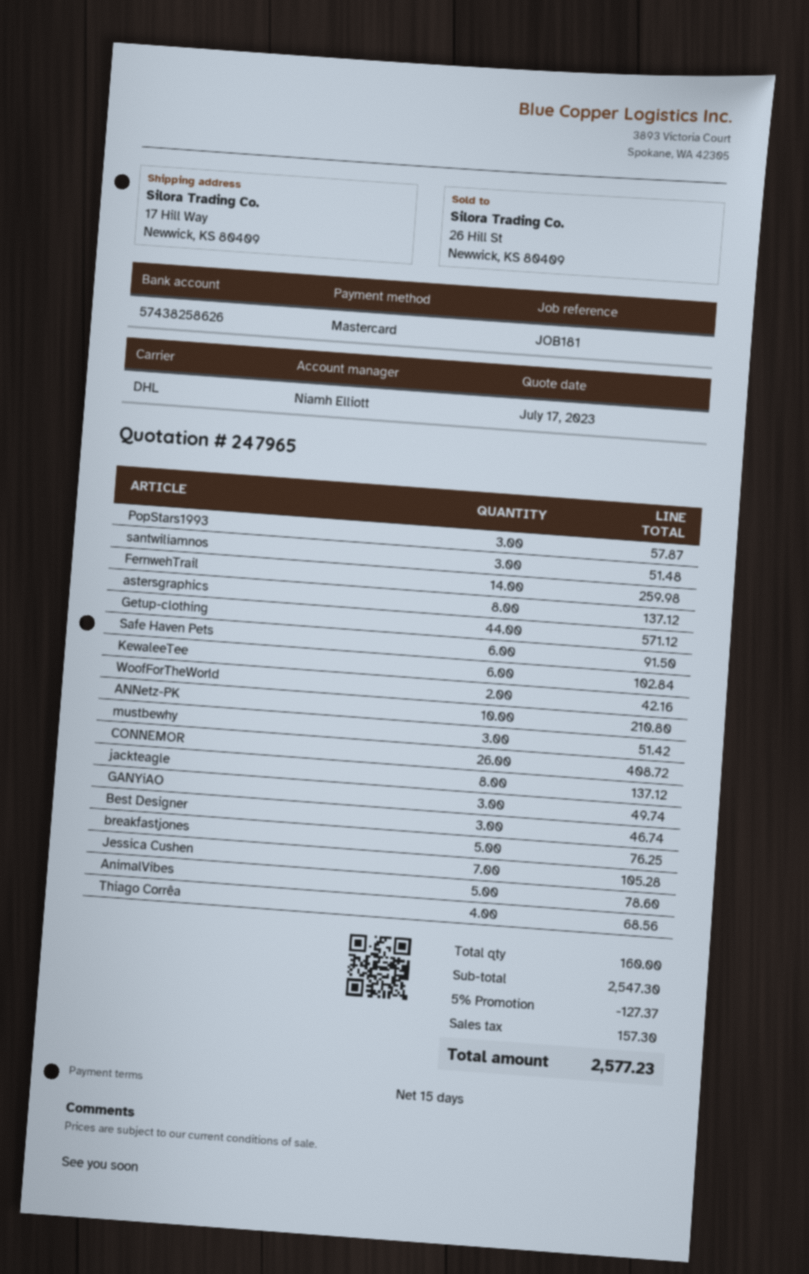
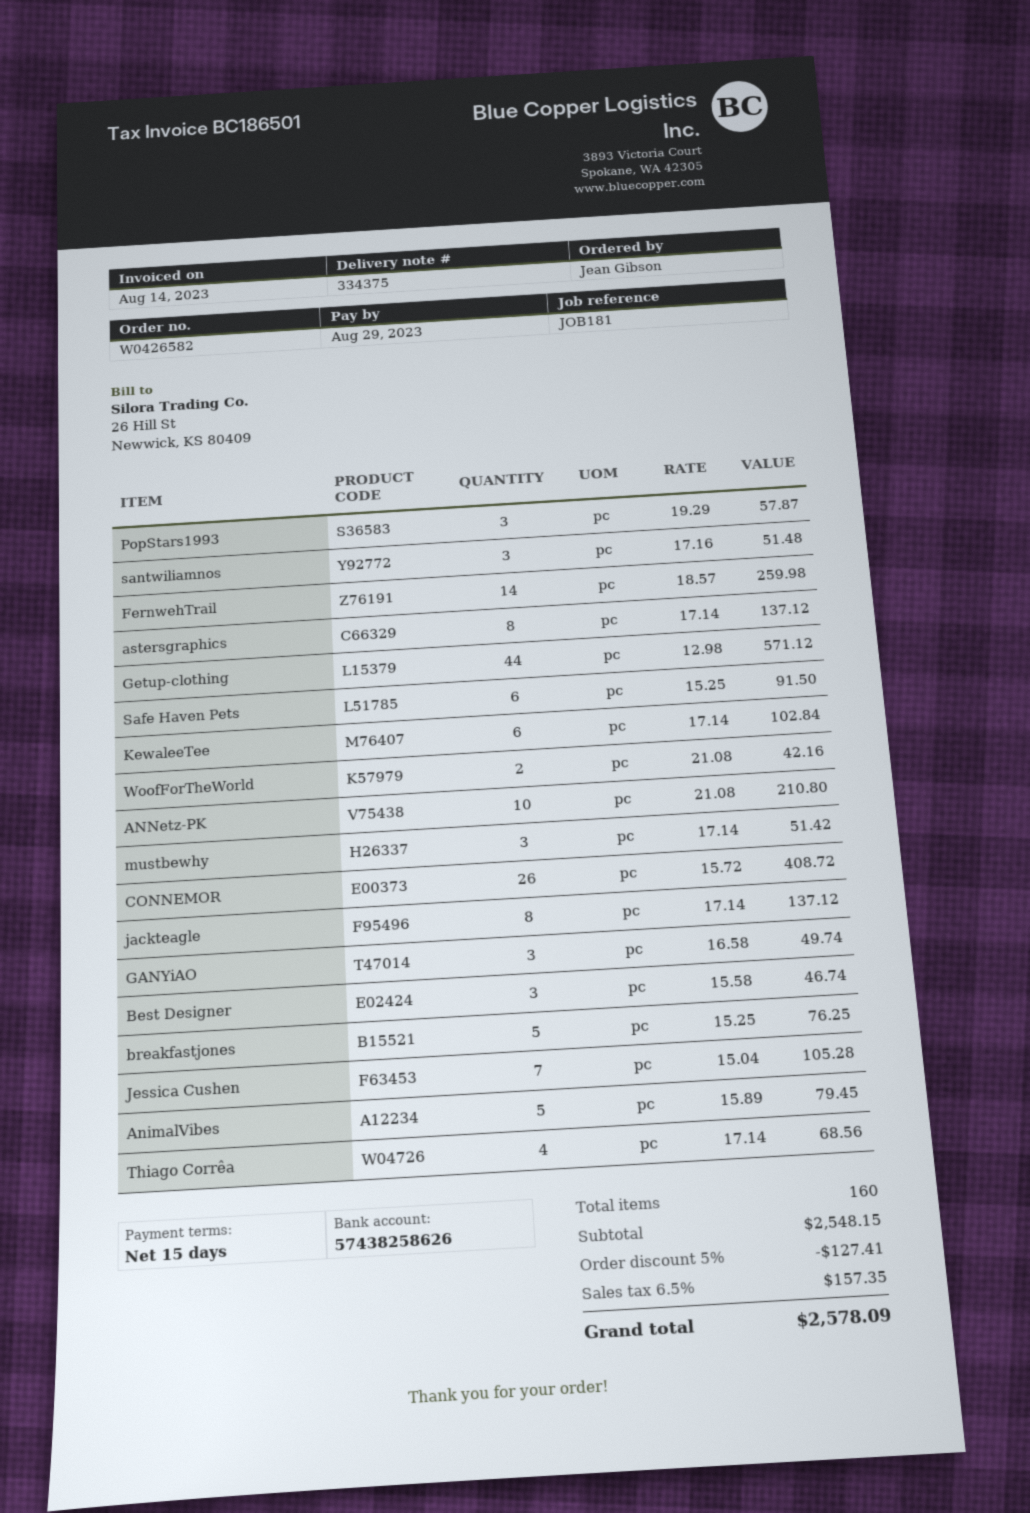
AnimalVibes: 5 for 78.60 -> 5 for 79.45
subtotal: 2547.30 -> 2548.15
discount: 5% = 127.37 -> 5% = 127.41
tax: 157.30 -> 157.35
total: 2577.23 -> 2578.09

